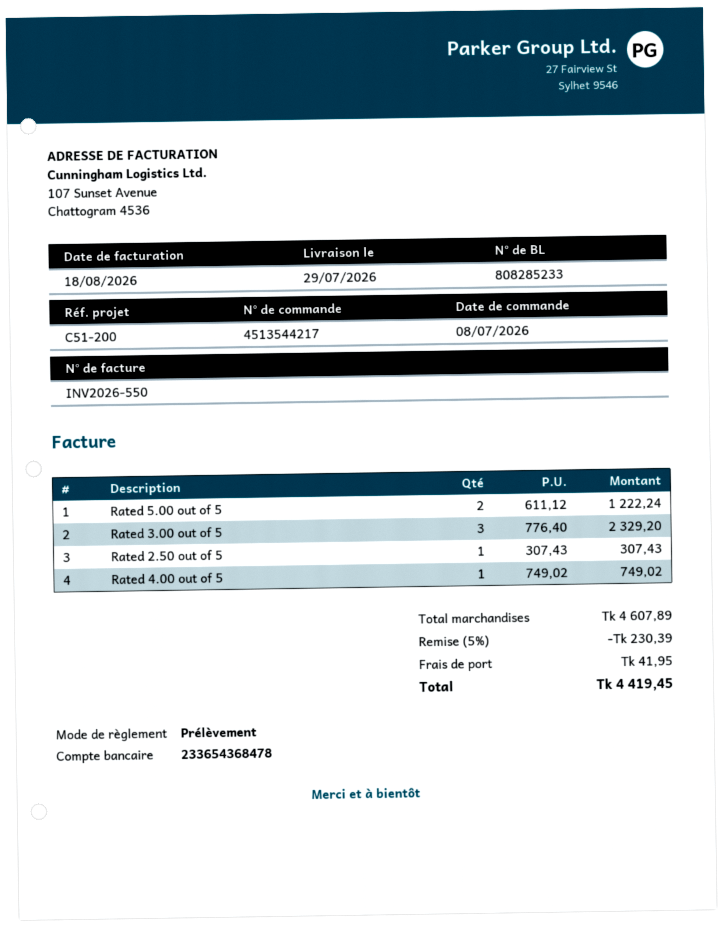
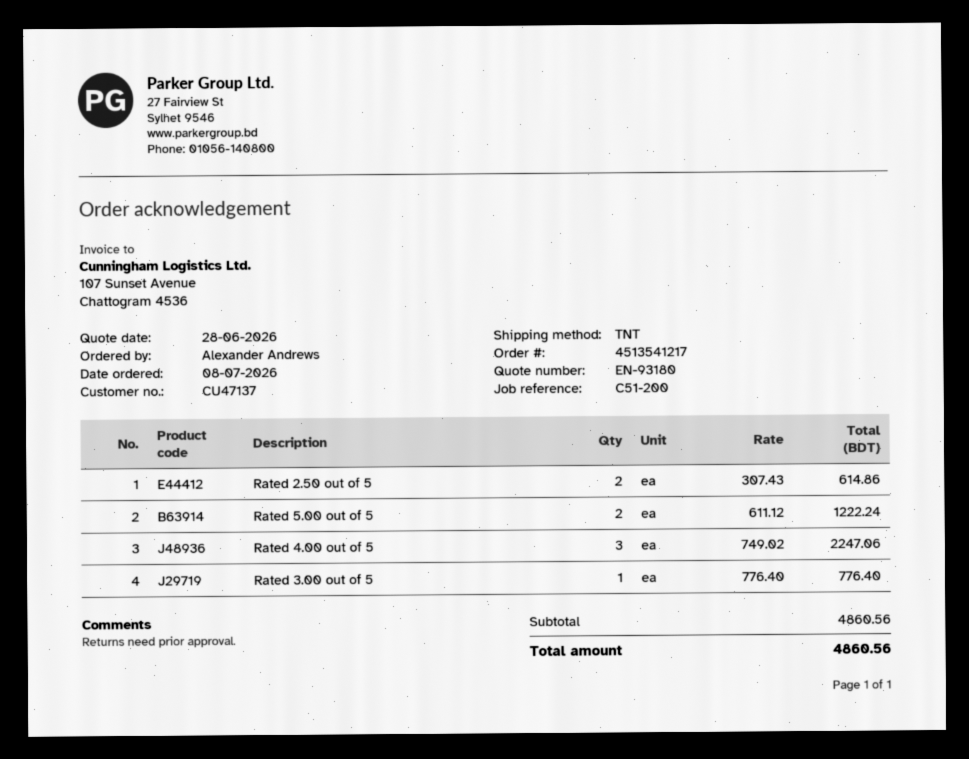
order number: 4513544217 -> 4513541217
Rated 3.00 out of 5: 3 x 776.40 = 2329.20 -> 1 x 776.40 = 776.40
Rated 2.50 out of 5: 1 x 307.43 = 307.43 -> 2 x 307.43 = 614.86
Rated 4.00 out of 5: 1 x 749.02 = 749.02 -> 3 x 749.02 = 2247.06
subtotal: 4607.89 -> 4860.56
discount: 5% = 230.39 -> none
shipping: 41.95 -> none
total: 4419.45 -> 4860.56

